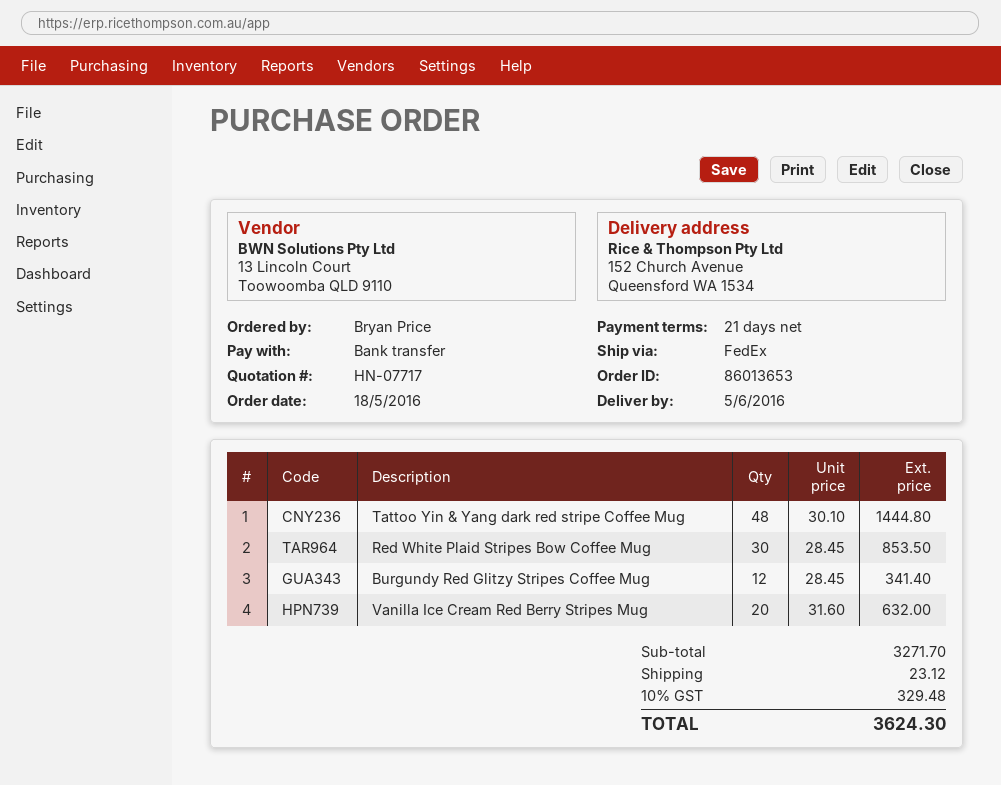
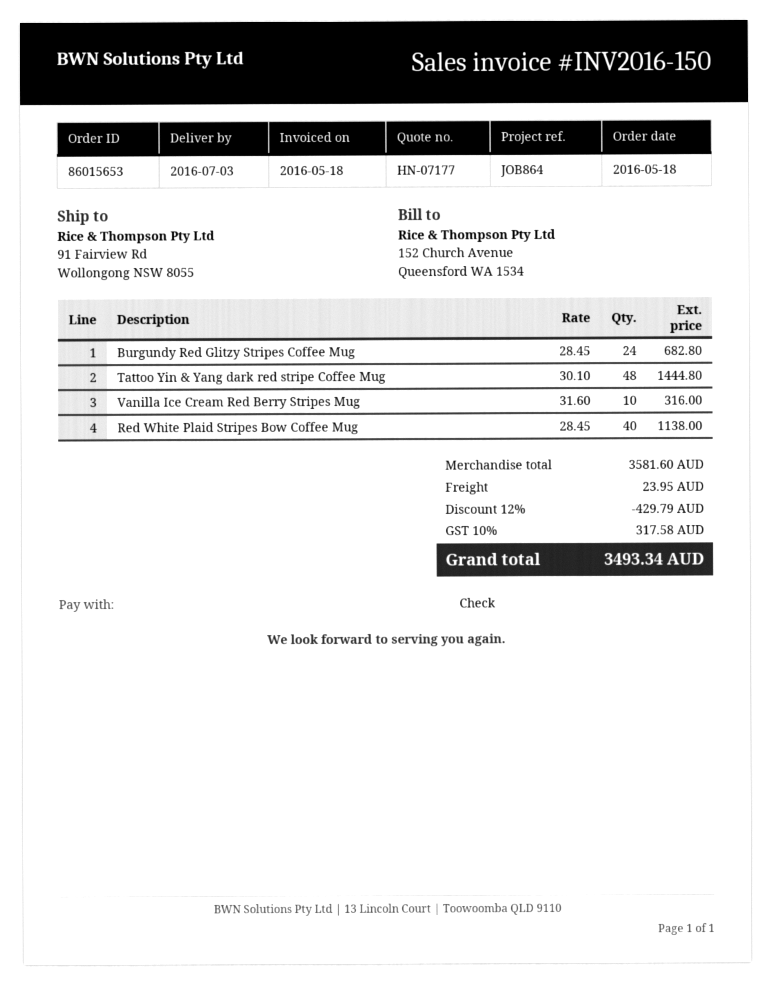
quote number: HN-07717 -> HN-07177
order number: 86013653 -> 86015653
delivery date: 2016-06-05 -> 2016-07-03
payment method: bank transfer -> cheque
ship to: 152 Church Avenue, Queensford WA 1534 -> 91 Fairview Rd, Wollongong NSW 8055
Red White Plaid Stripes Bow Coffee Mug: 30 x 28.45 = 853.50 -> 40 x 28.45 = 1138.00
Burgundy Red Glitzy Stripes Coffee Mug: 12 x 28.45 = 341.40 -> 24 x 28.45 = 682.80
Vanilla Ice Cream Red Berry Stripes Mug: 20 x 31.60 = 632.00 -> 10 x 31.60 = 316.00
subtotal: 3271.70 -> 3581.60
discount: none -> 12% = 429.79
shipping: 23.12 -> 23.95
tax: 10% = 329.48 -> 10% = 317.58
total: 3624.30 -> 3493.34

